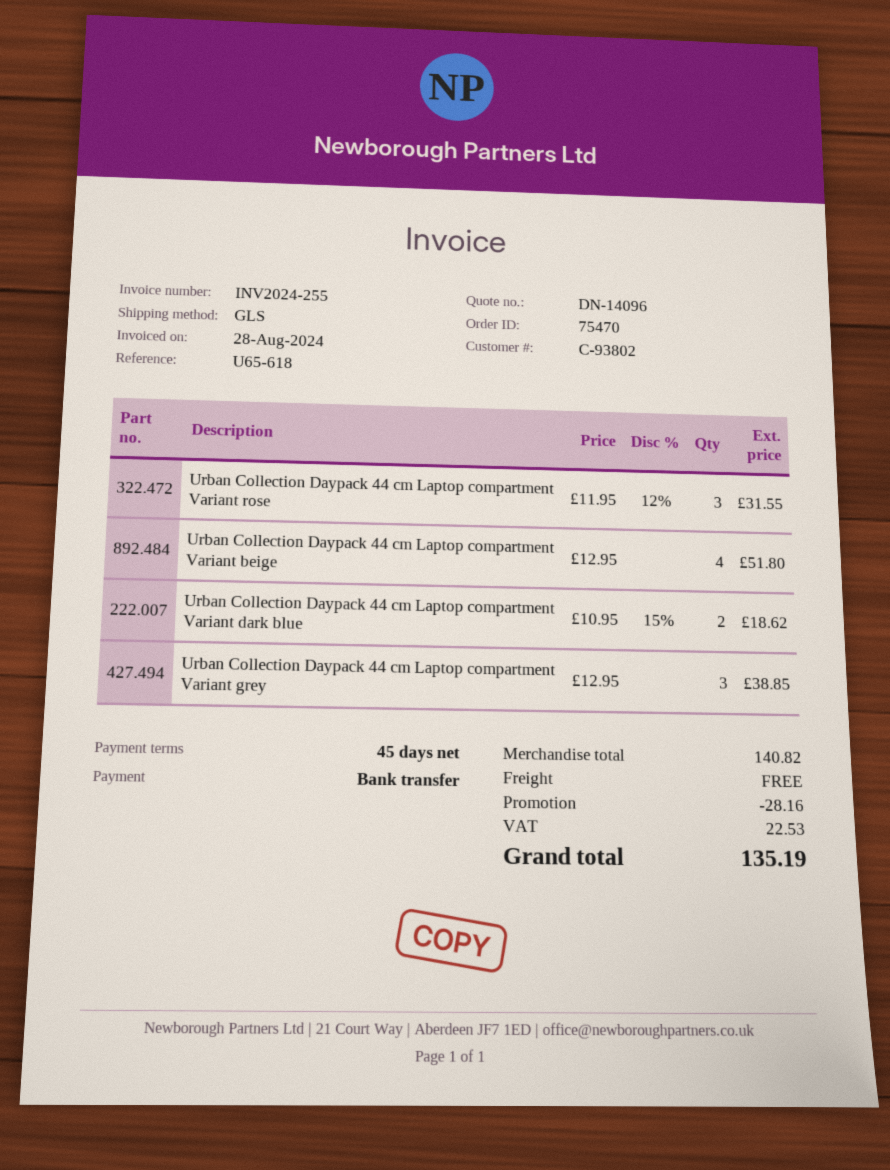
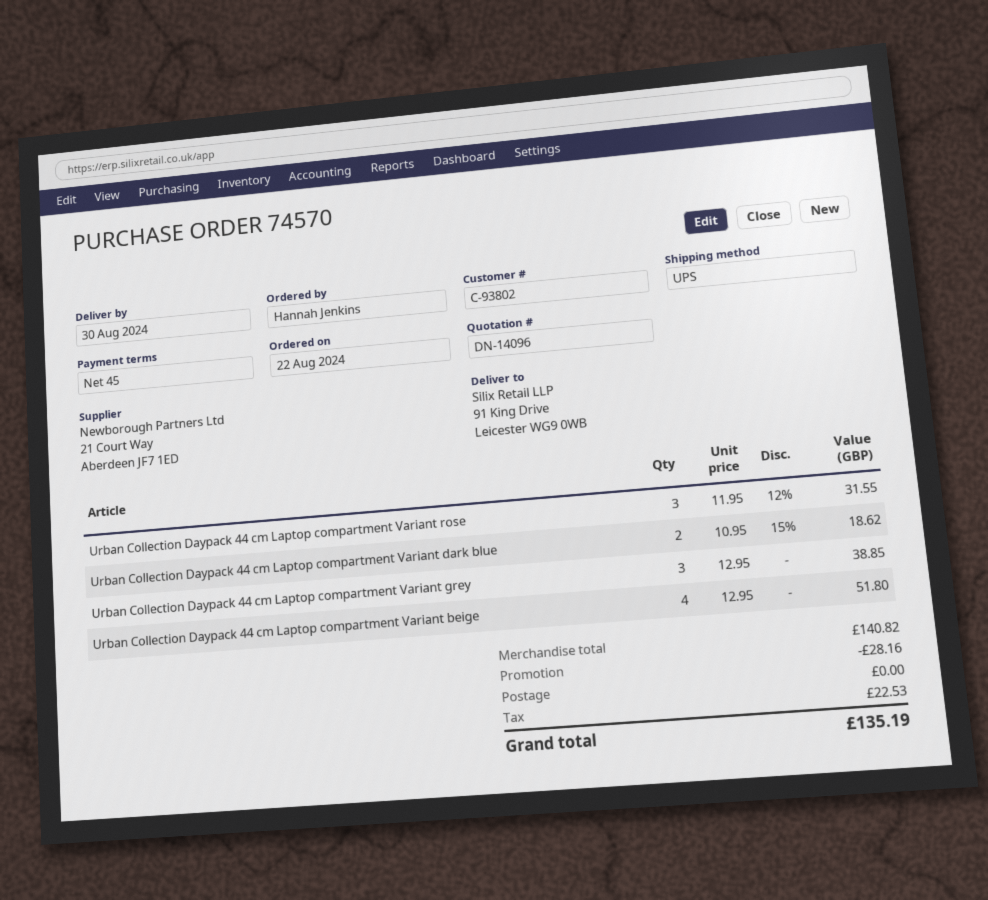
order number: 75470 -> 74570
shipping method: GLS -> UPS

